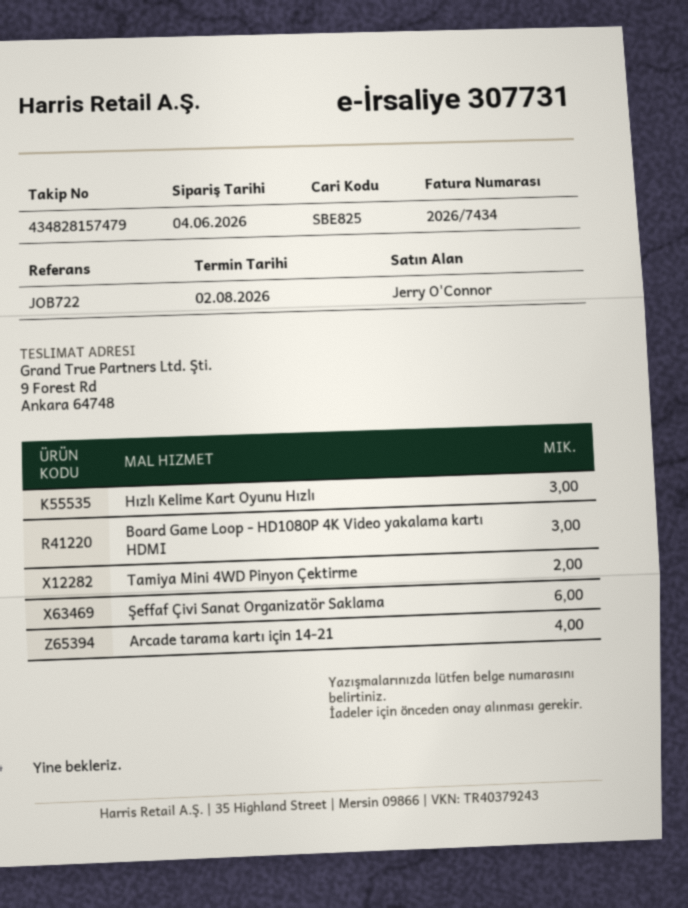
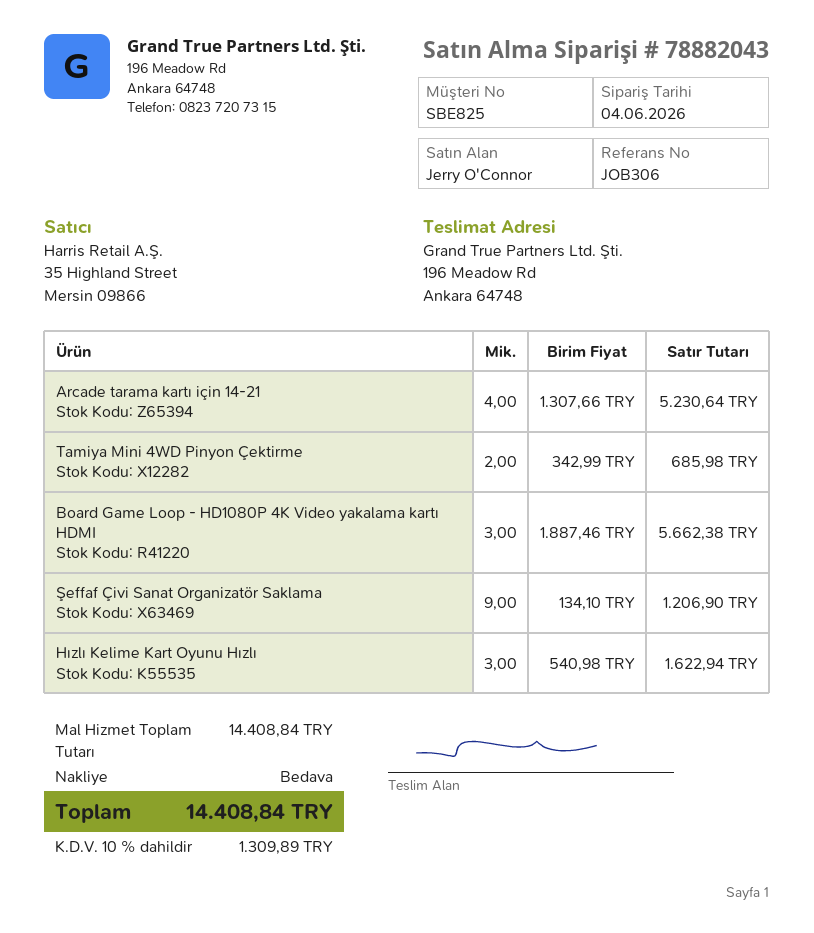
reference: JOB722 -> JOB306
ship to: 9 Forest Rd, Ankara 64748 -> 196 Meadow Rd, Ankara 64748
Şeffaf Çivi Sanat Organizatör Saklama: 6 -> 9

